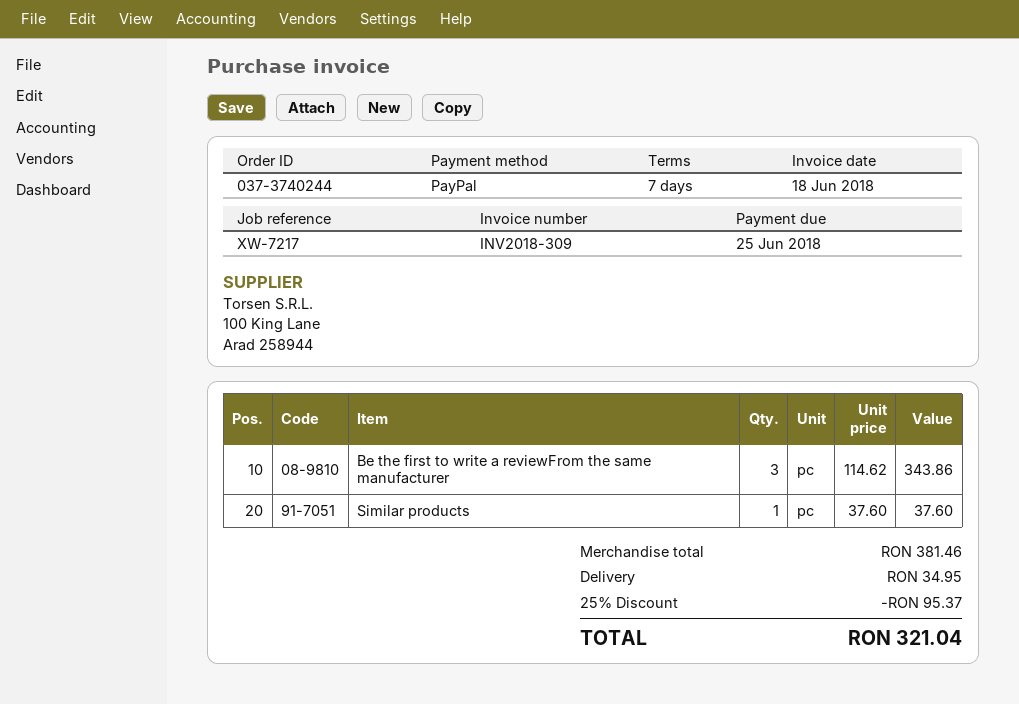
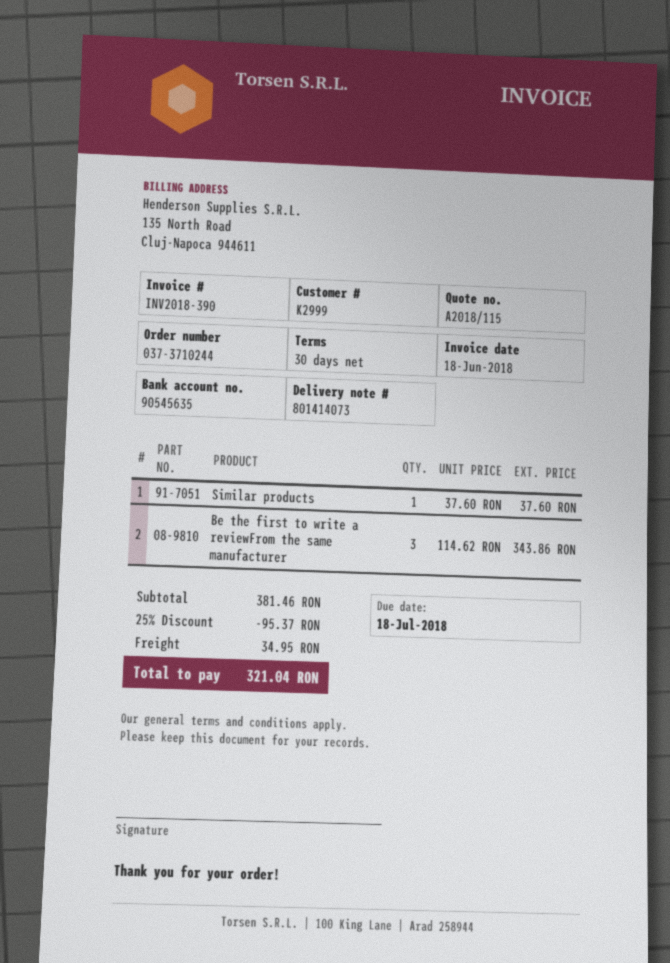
order number: 037-3740244 -> 037-3710244
invoice number: INV2018-309 -> INV2018-390
payment terms: 7 days -> 30 days
due date: 2018-06-25 -> 2018-07-18

